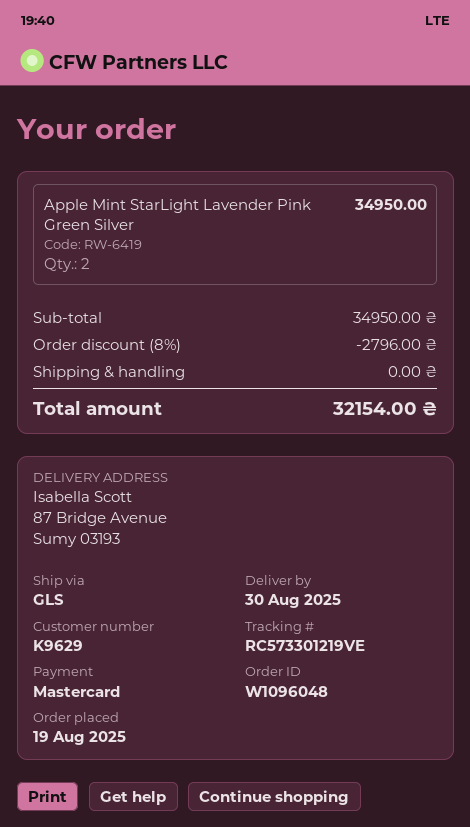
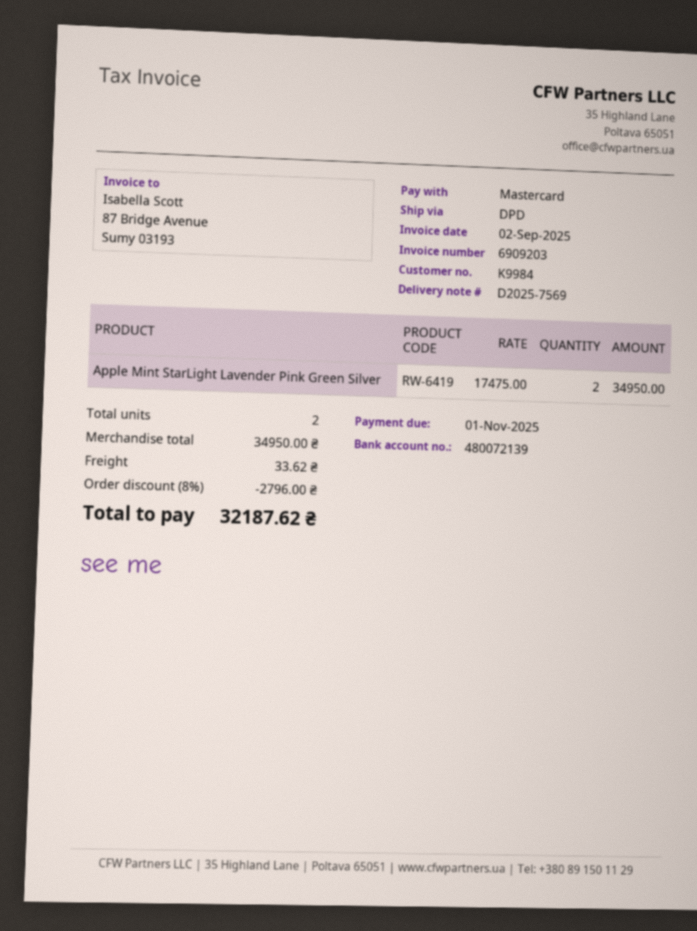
customer number: K9629 -> K9984
shipping method: GLS -> DPD
shipping: 0.00 -> 33.62
total: 32154.00 -> 32187.62

